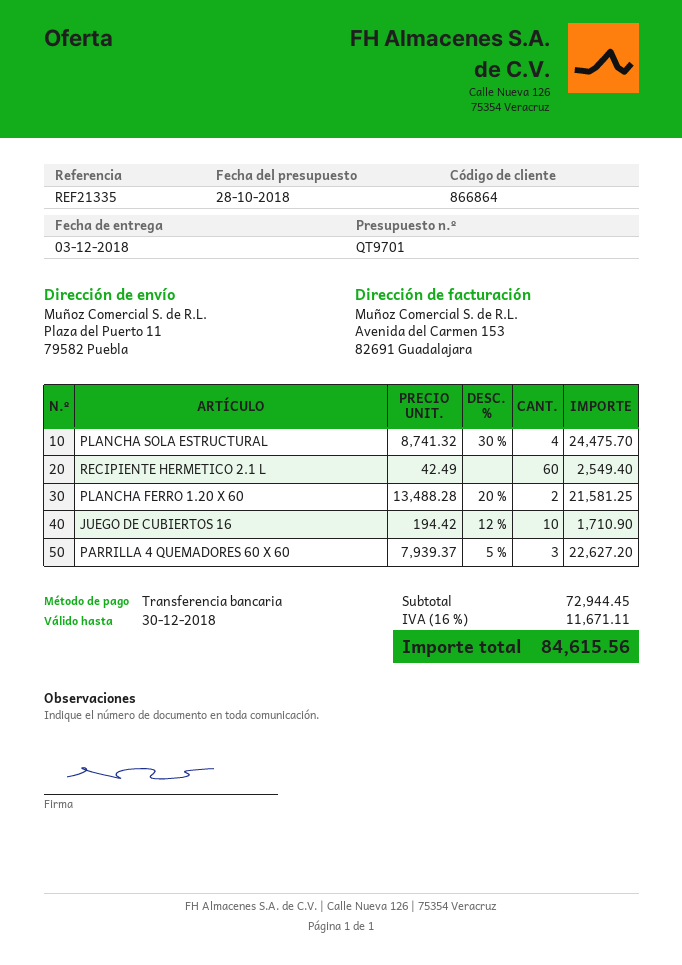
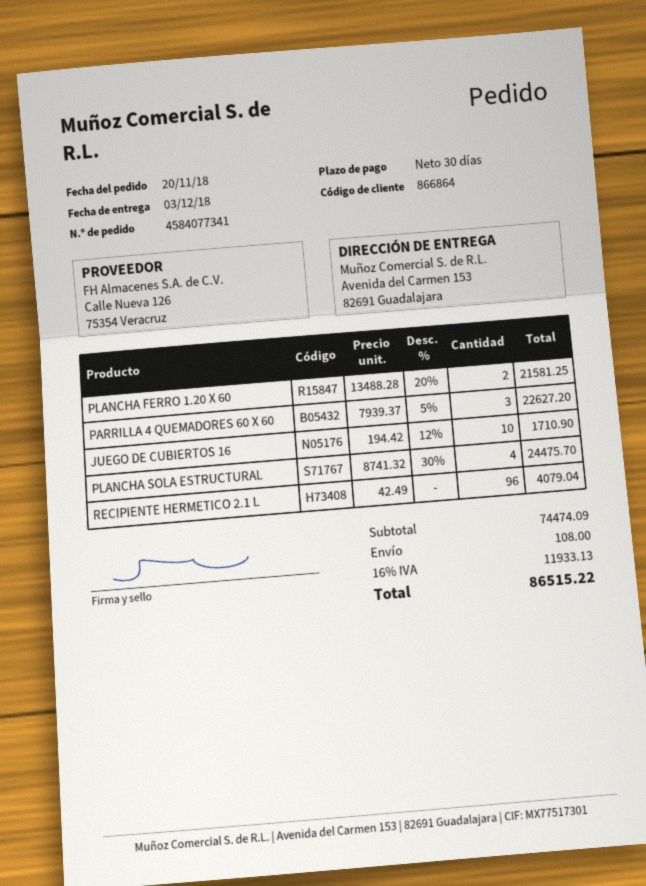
ship to: Plaza del Puerto 11, 79582 Puebla -> Avenida del Carmen 153, 82691 Guadalajara
RECIPIENTE HERMETICO 2.1 L: 60 x 42.49 = 2549.40 -> 96 x 42.49 = 4079.04
subtotal: 72944.45 -> 74474.09
shipping: none -> 108.00
tax: 16% = 11671.11 -> 16% = 11933.13
total: 84615.56 -> 86515.22

